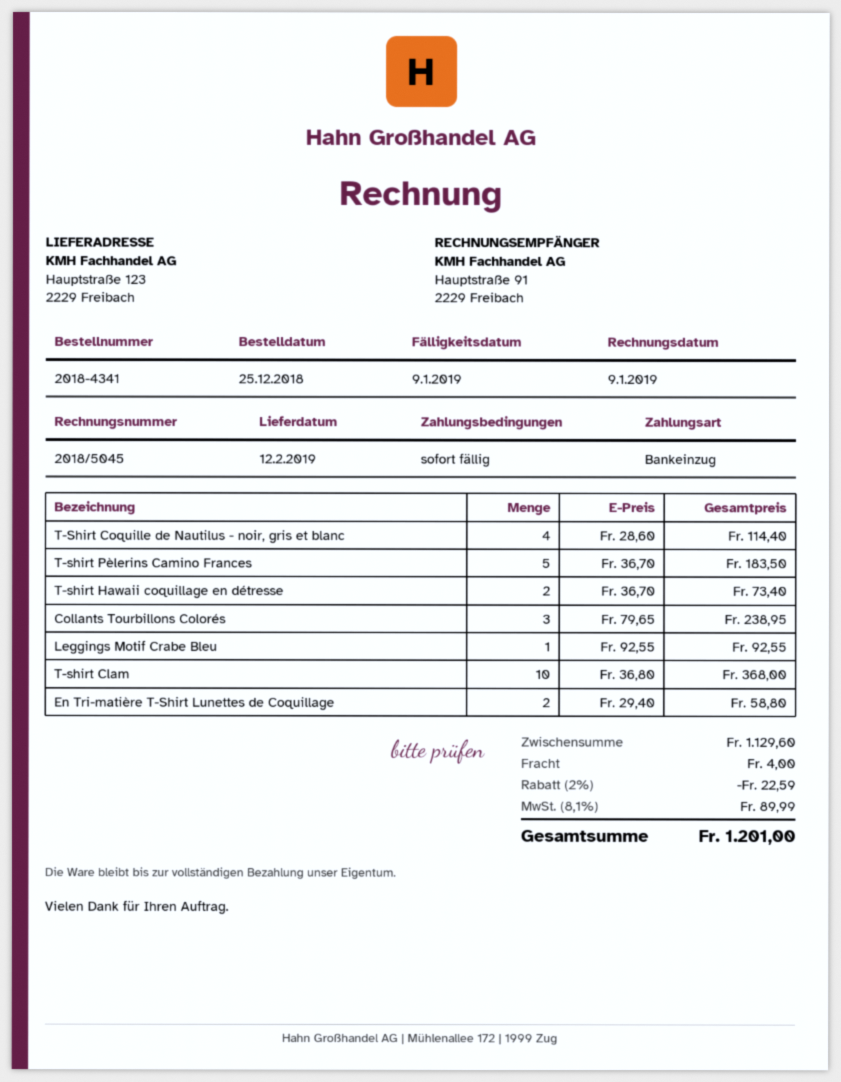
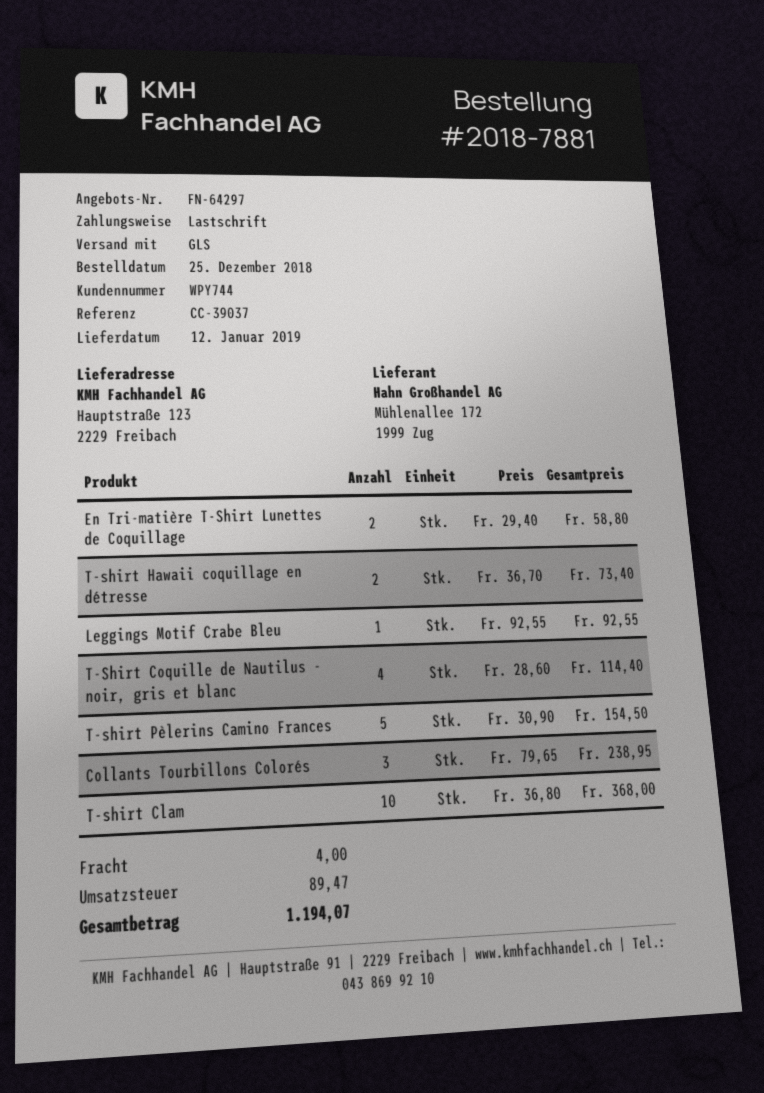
order number: 2018-4341 -> 2018-7881
delivery date: 2019-02-12 -> 2019-01-12
T-shirt Pèlerins Camino Frances: 5 x 36.70 = 183.50 -> 5 x 30.90 = 154.50
discount: 2% = 22.59 -> none
tax: 89.99 -> 89.47
total: 1201.00 -> 1194.07

